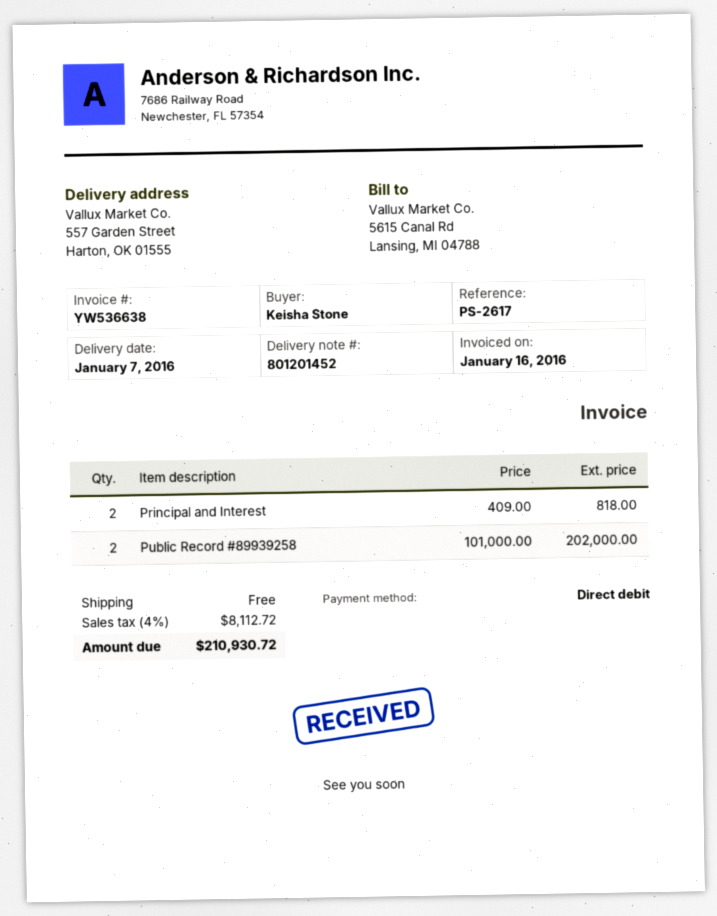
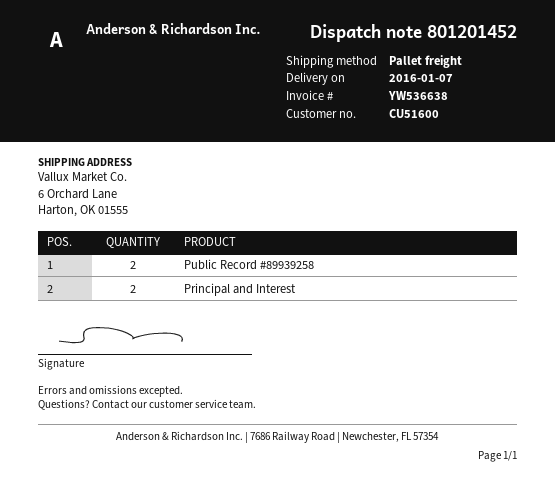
ship to: 557 Garden Street, Harton, OK 01555 -> 6 Orchard Lane, Harton, OK 01555

